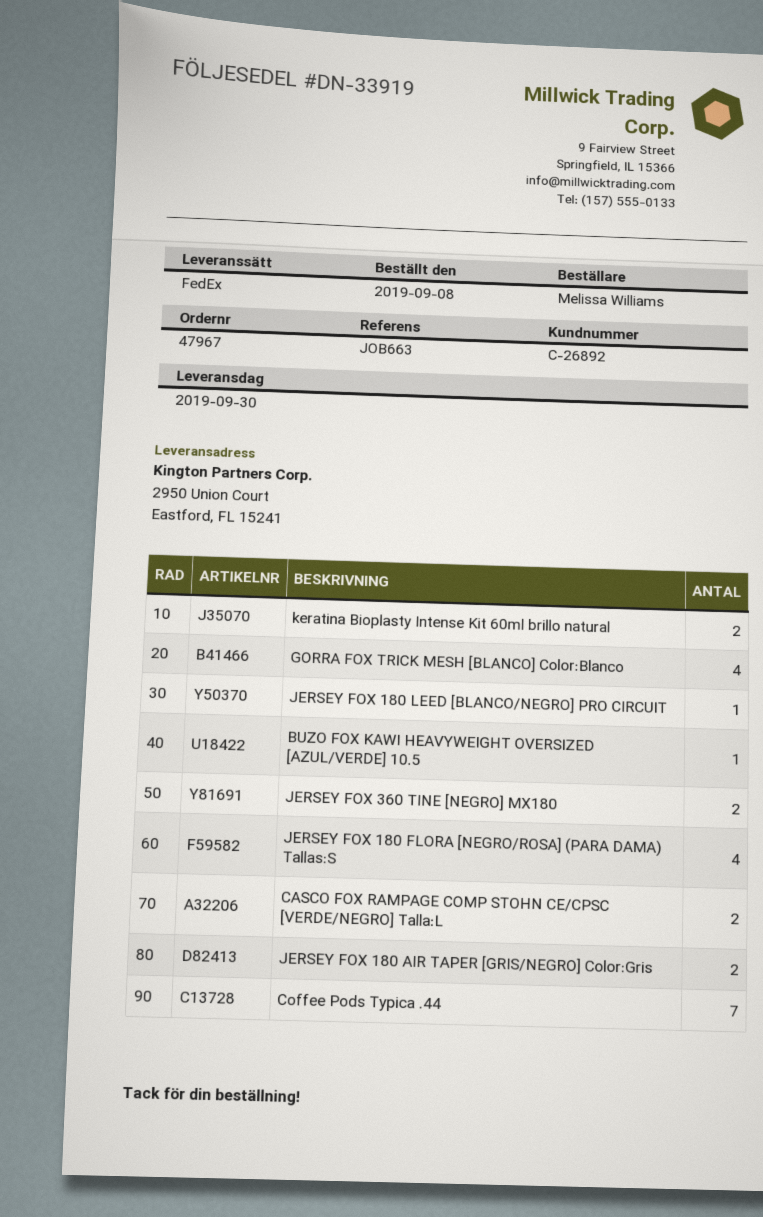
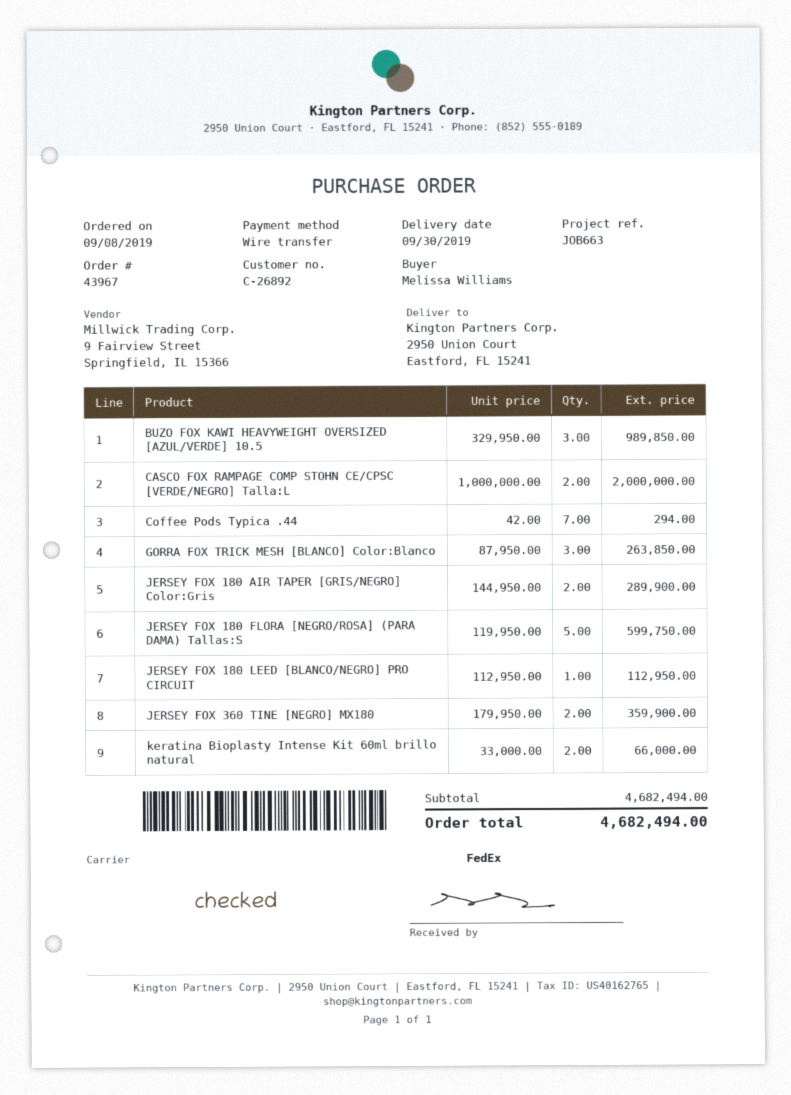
order number: 47967 -> 43967
GORRA FOX TRICK MESH [BLANCO] Color:Blanco: 4 -> 3
BUZO FOX KAWI HEAVYWEIGHT OVERSIZED [AZUL/VERDE] 10.5: 1 -> 3
JERSEY FOX 180 FLORA [NEGRO/ROSA] (PARA DAMA) Tallas:S: 4 -> 5

